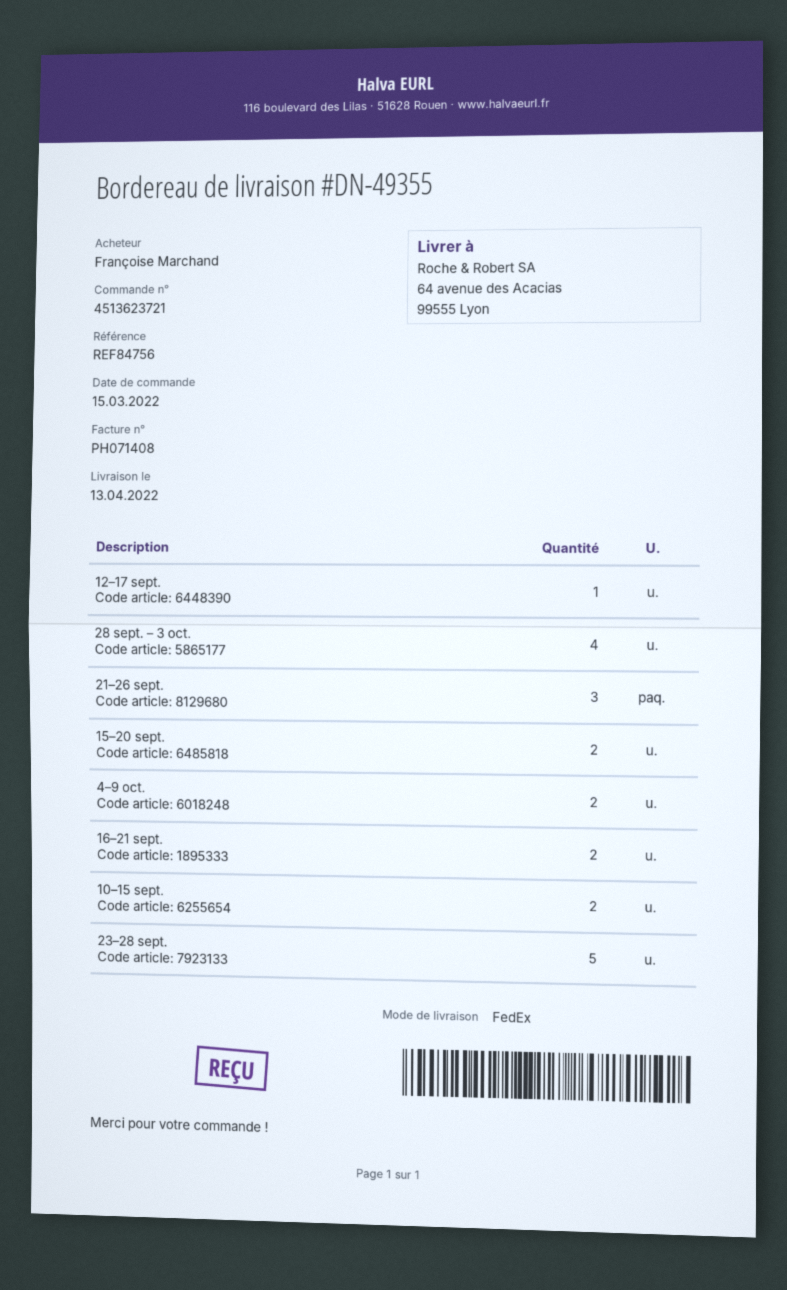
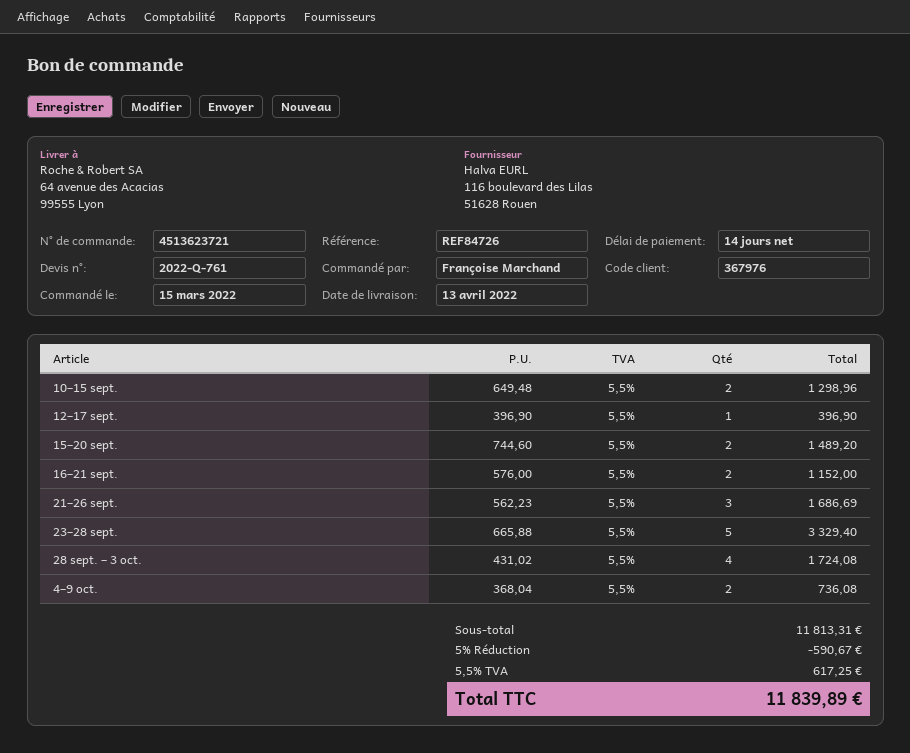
reference: REF84756 -> REF84726

